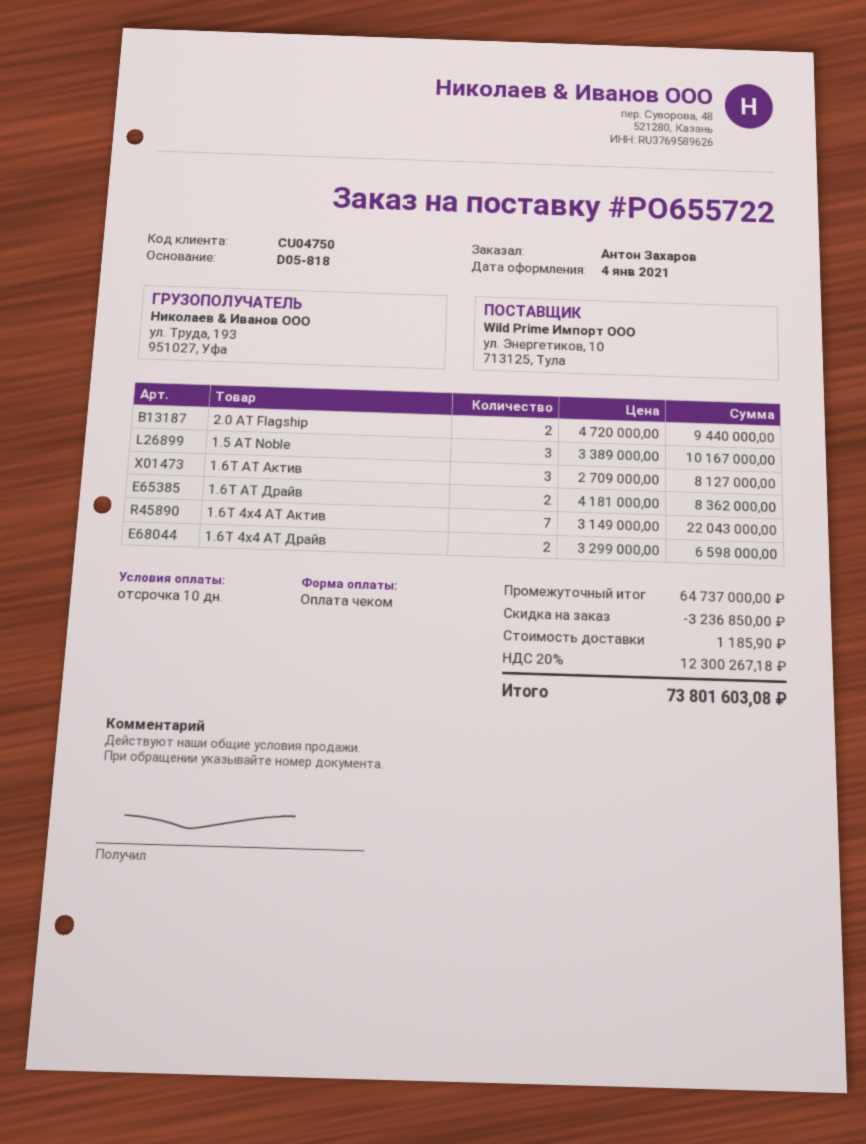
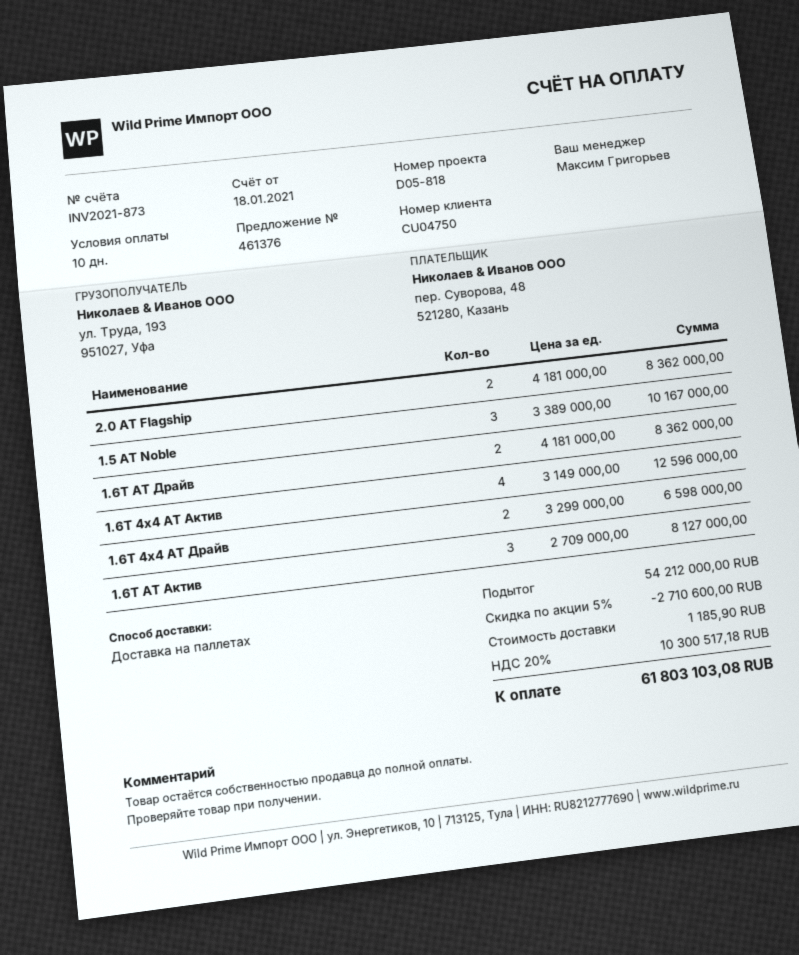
2.0 AT Flagship: 2 x 4720000.00 = 9440000.00 -> 2 x 4181000.00 = 8362000.00
1.6T 4x4 AT Актив: 7 x 3149000.00 = 22043000.00 -> 4 x 3149000.00 = 12596000.00
subtotal: 64737000.00 -> 54212000.00
discount: 3236850.00 -> 2710600.00
tax: 20% = 12300267.18 -> 20% = 10300517.18
total: 73801603.08 -> 61803103.08

